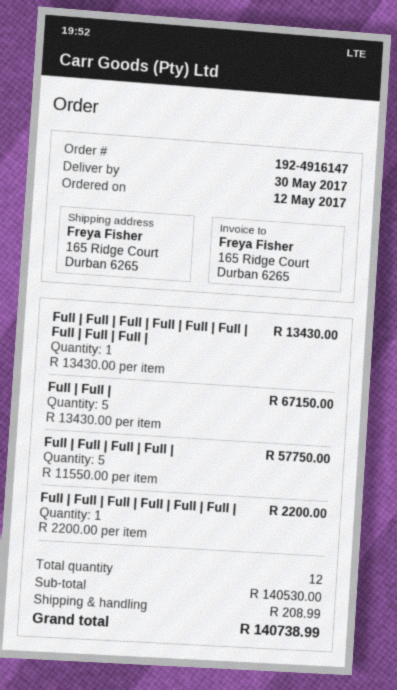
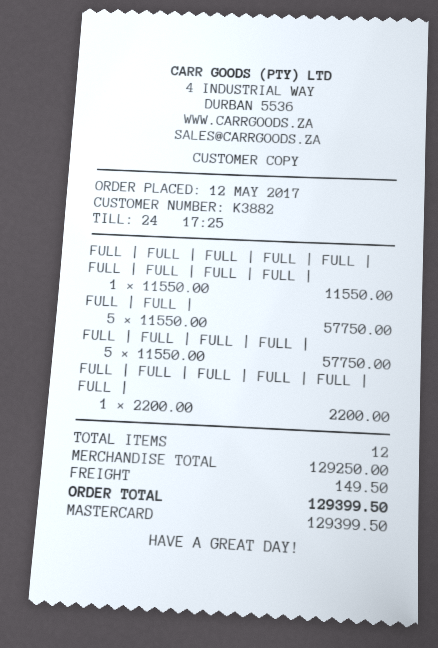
Full | Full | Full | Full | Full | Full | Full | Full | Full |: 1 x 13430.00 = 13430.00 -> 1 x 11550.00 = 11550.00
Full | Full |: 5 x 13430.00 = 67150.00 -> 5 x 11550.00 = 57750.00
subtotal: 140530.00 -> 129250.00
shipping: 208.99 -> 149.50
total: 140738.99 -> 129399.50

